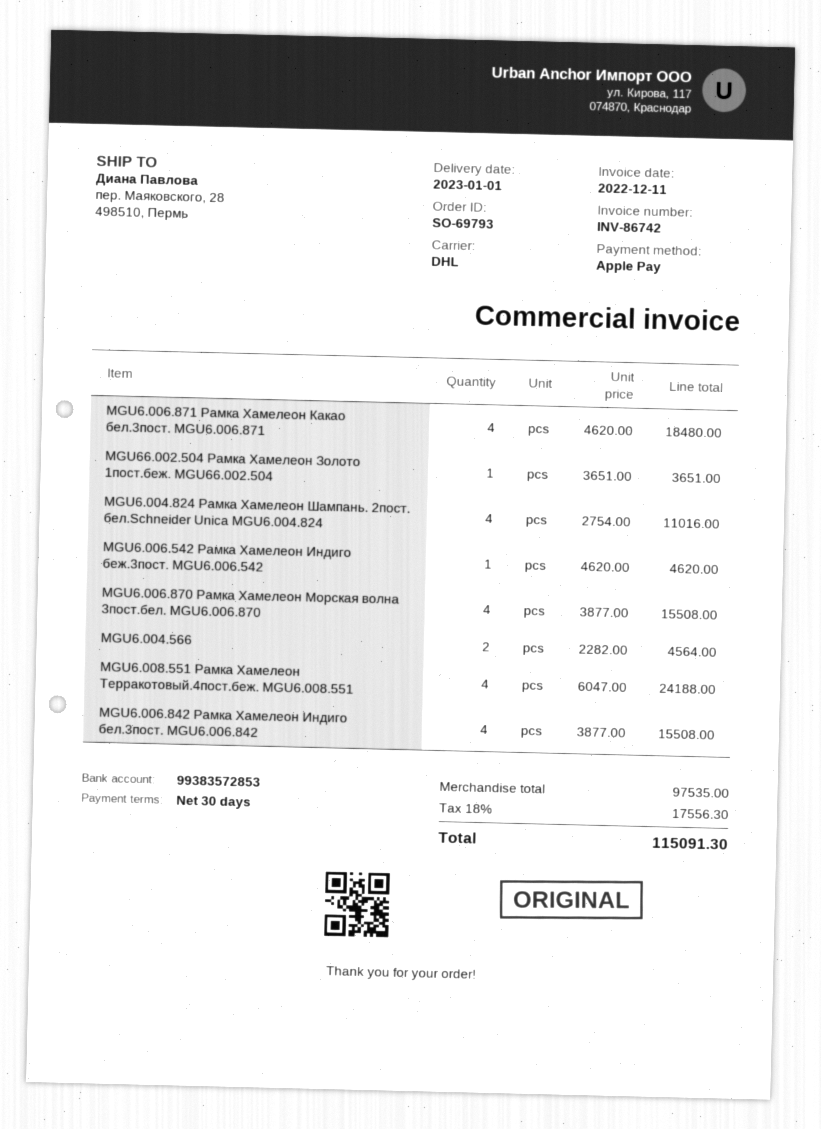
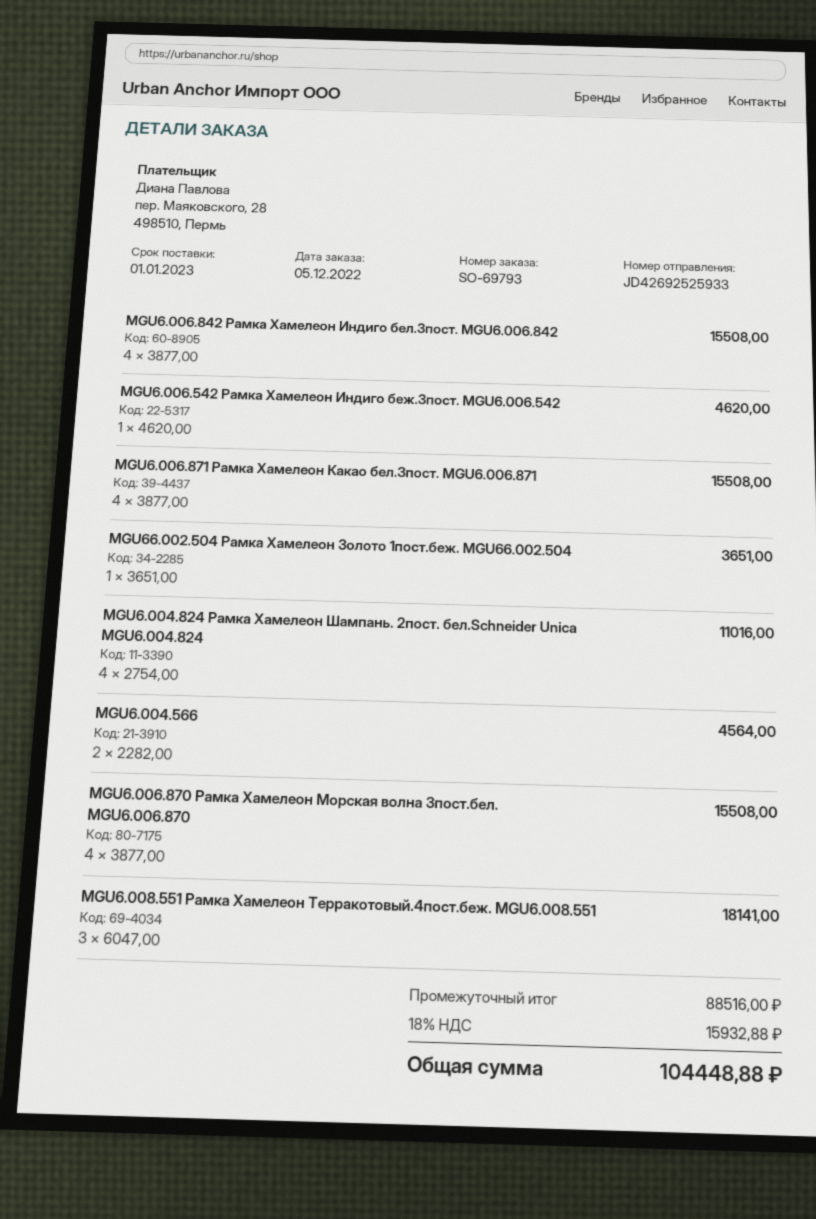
MGU6.006.871 Рамка Хамелеон Какао бел.3пост. MGU6.006.871: 4 x 4620.00 = 18480.00 -> 4 x 3877.00 = 15508.00
MGU6.008.551 Рамка Хамелеон Терракотовый.4пост.беж. MGU6.008.551: 4 x 6047.00 = 24188.00 -> 3 x 6047.00 = 18141.00
subtotal: 97535.00 -> 88516.00
tax: 18% = 17556.30 -> 18% = 15932.88
total: 115091.30 -> 104448.88

